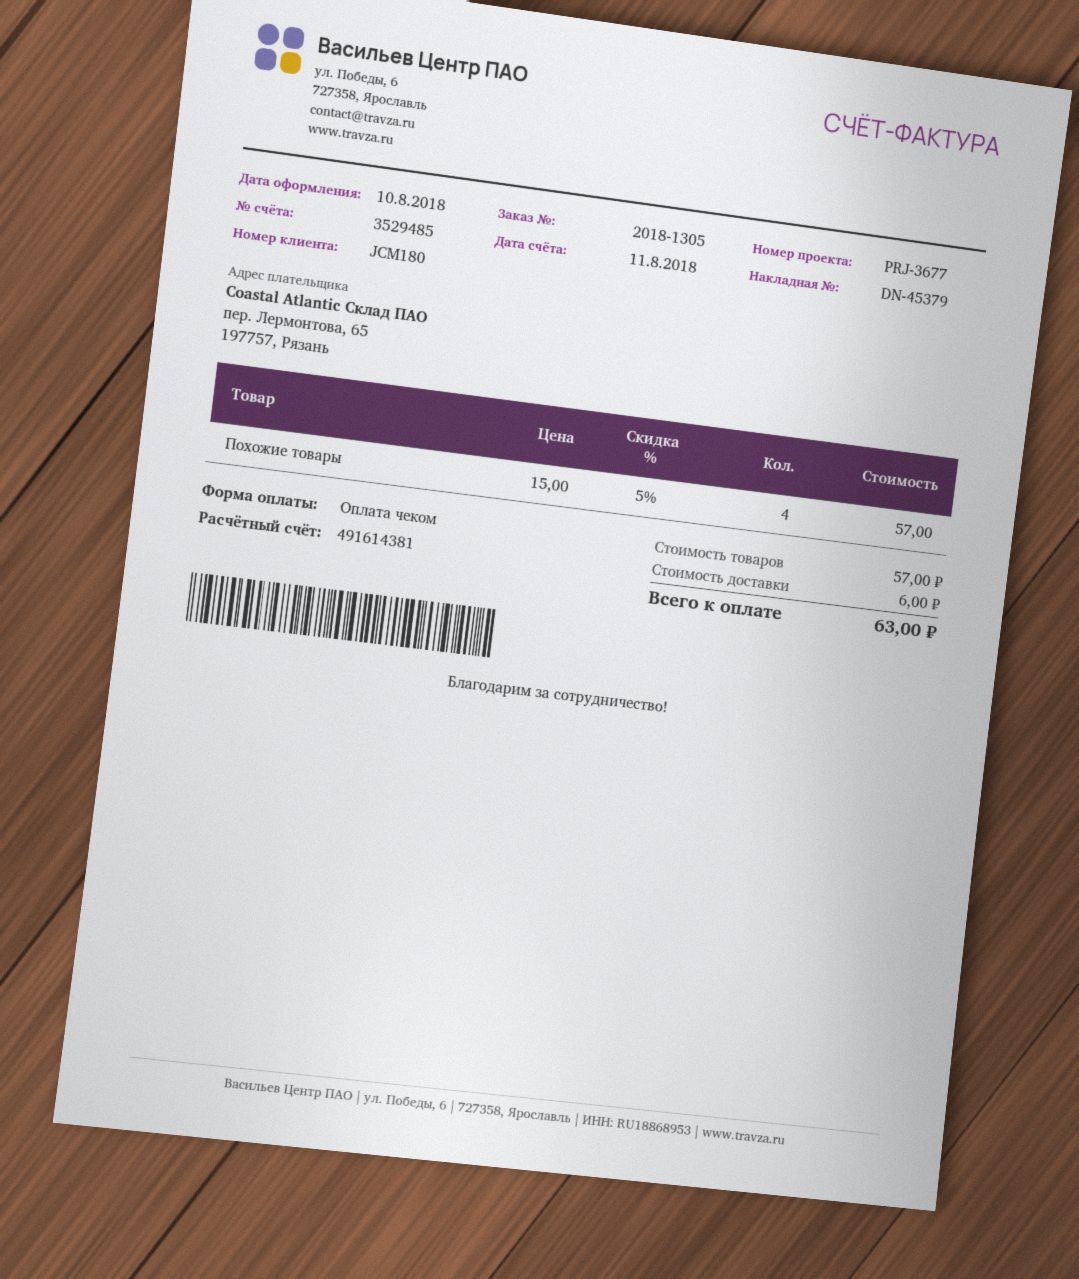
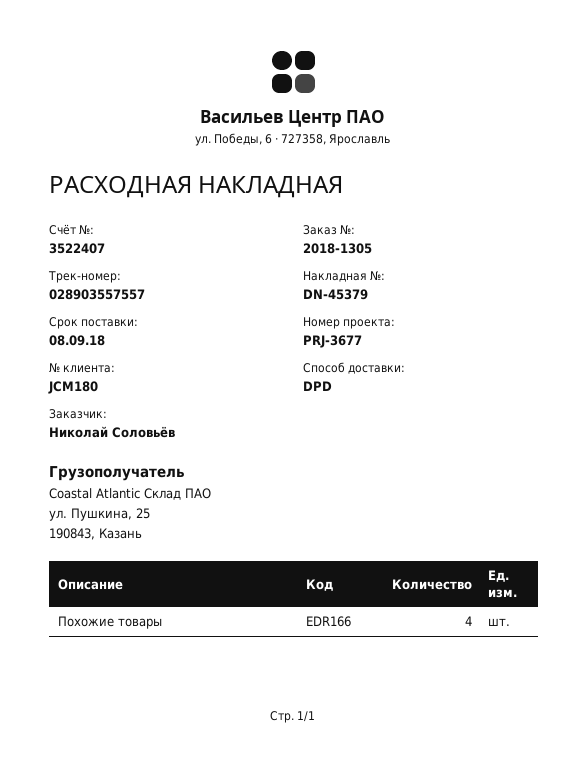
invoice number: 3529485 -> 3522407

